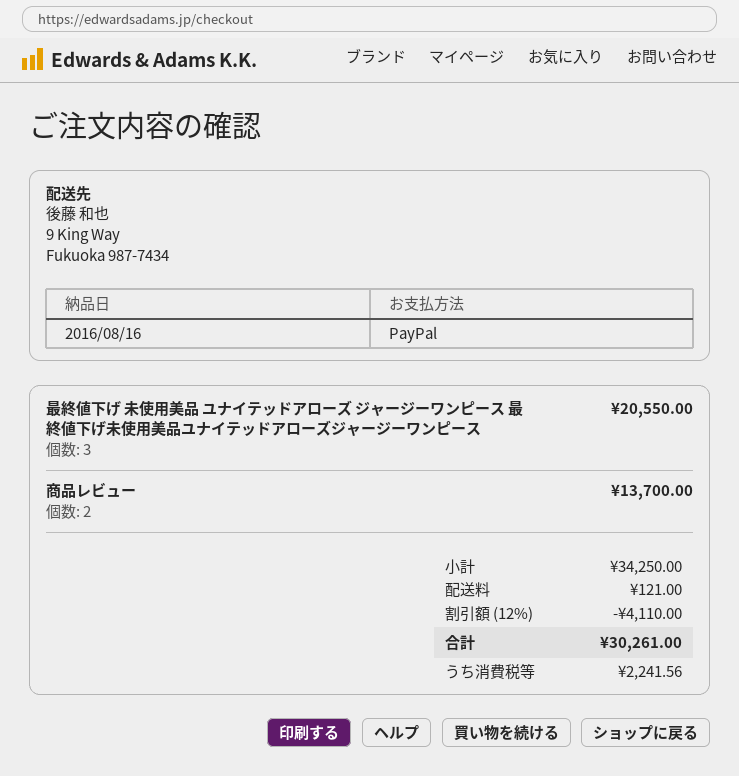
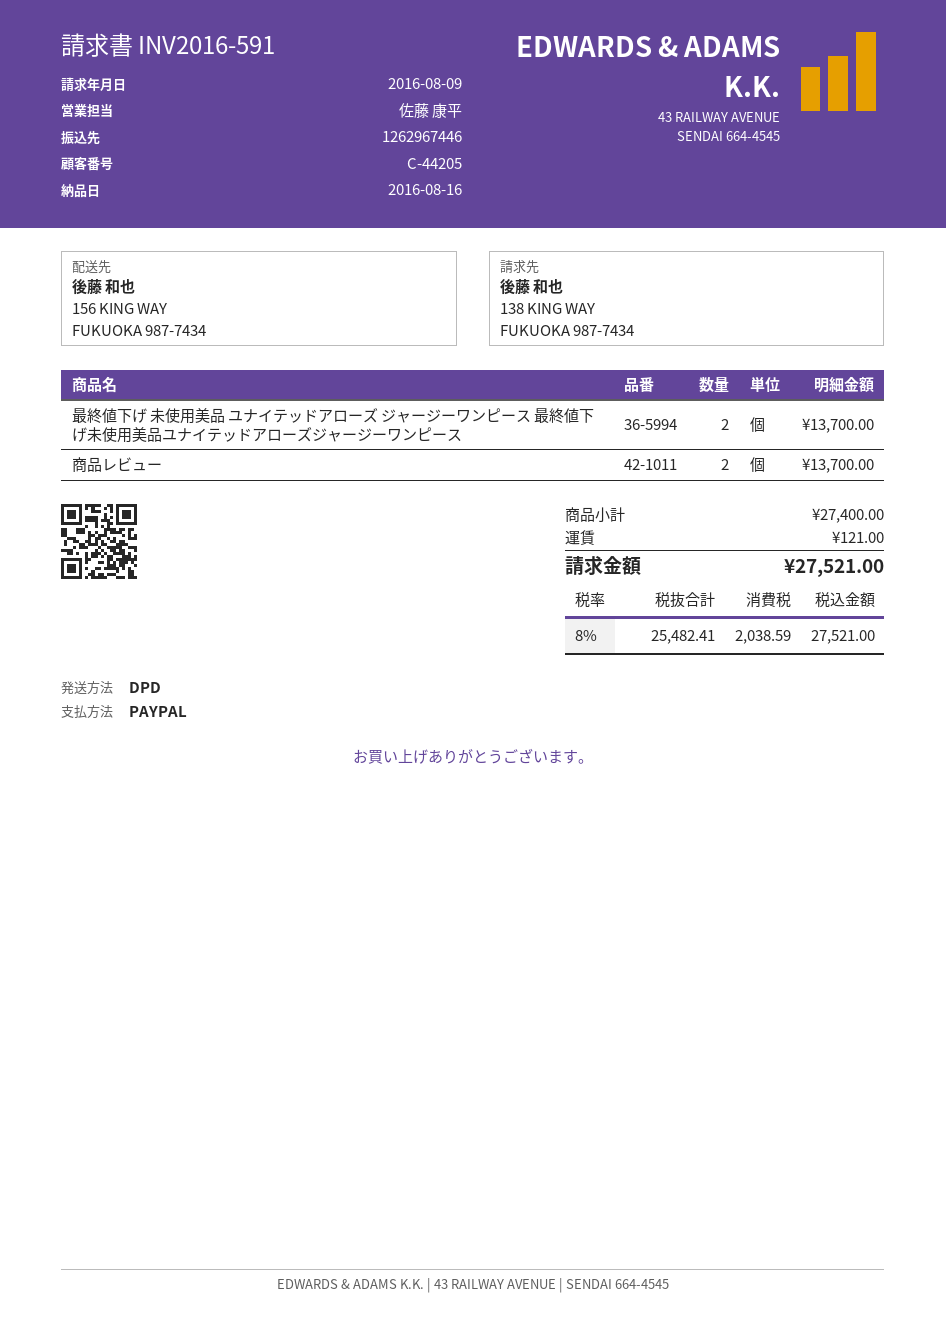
ship to: 9 King Way, Fukuoka 987-7434 -> 156 KING WAY, FUKUOKA 987-7434
最終値下げ 未使用美品 ユナイテッドアローズ ジャージーワンピース 最終値下げ未使用美品ユナイテッドアローズジャージーワンピース: 3 for 20550.00 -> 2 for 13700.00
subtotal: 34250.00 -> 27400.00
discount: 12% = 4110.00 -> none
tax: 2241.56 -> 2038.59
total: 30261.00 -> 27521.00

